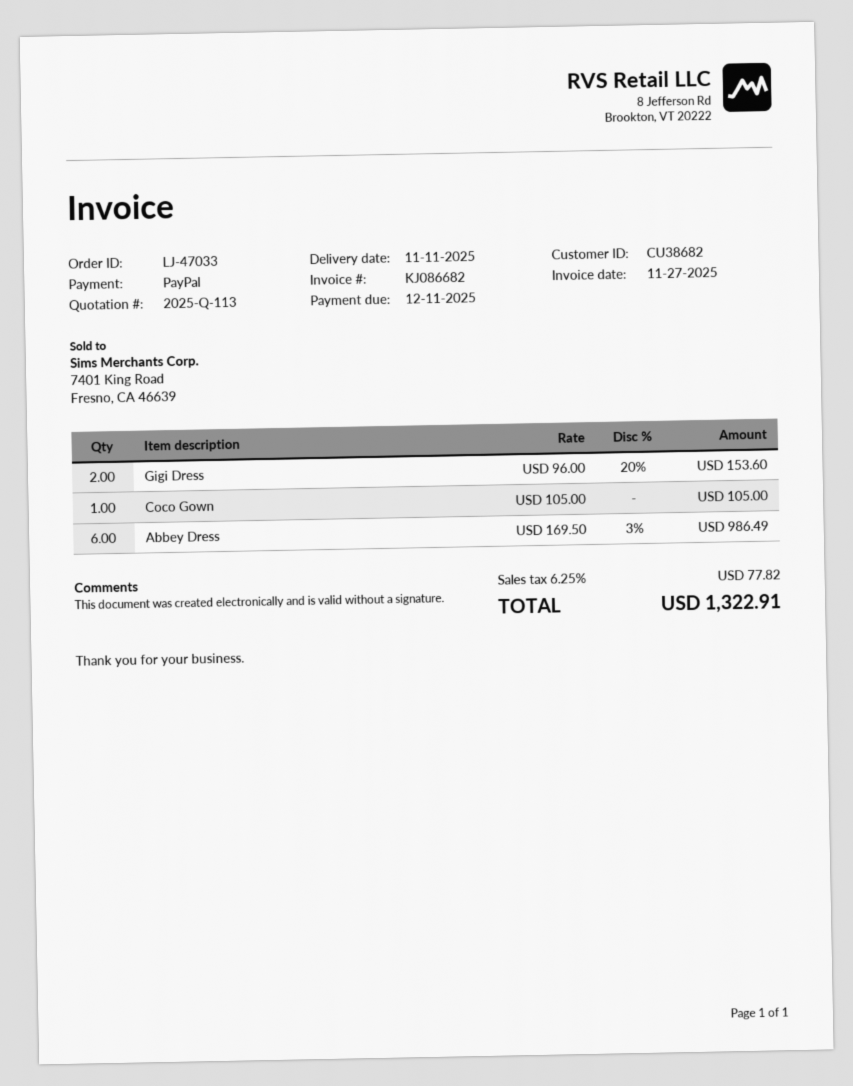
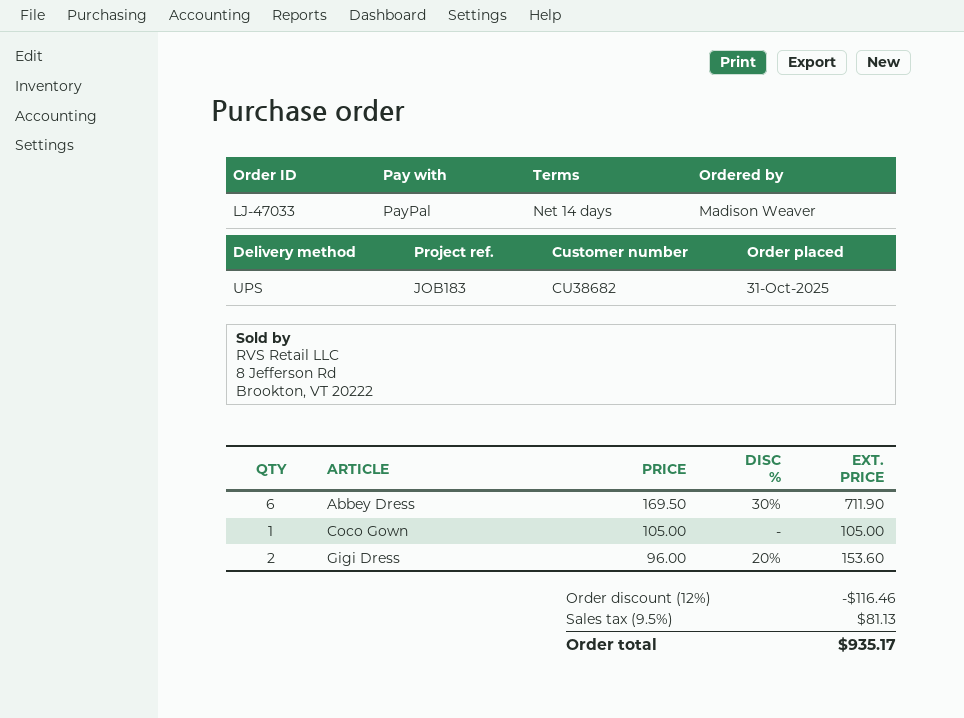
Abbey Dress: 6 x 169.50 - 3% = 986.49 -> 6 x 169.50 - 30% = 711.90
discount: none -> 12% = 116.46
tax: 6.25% = 77.82 -> 9.5% = 81.13
total: 1322.91 -> 935.17

